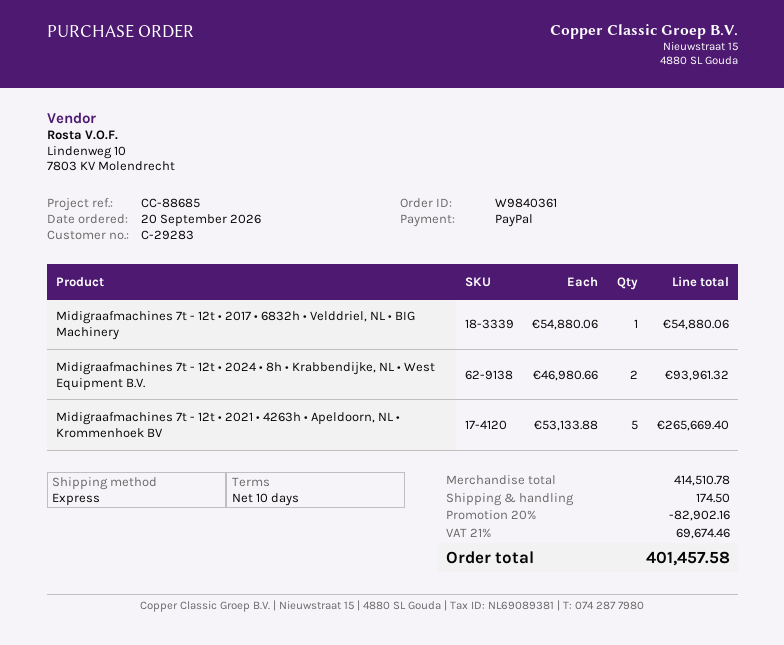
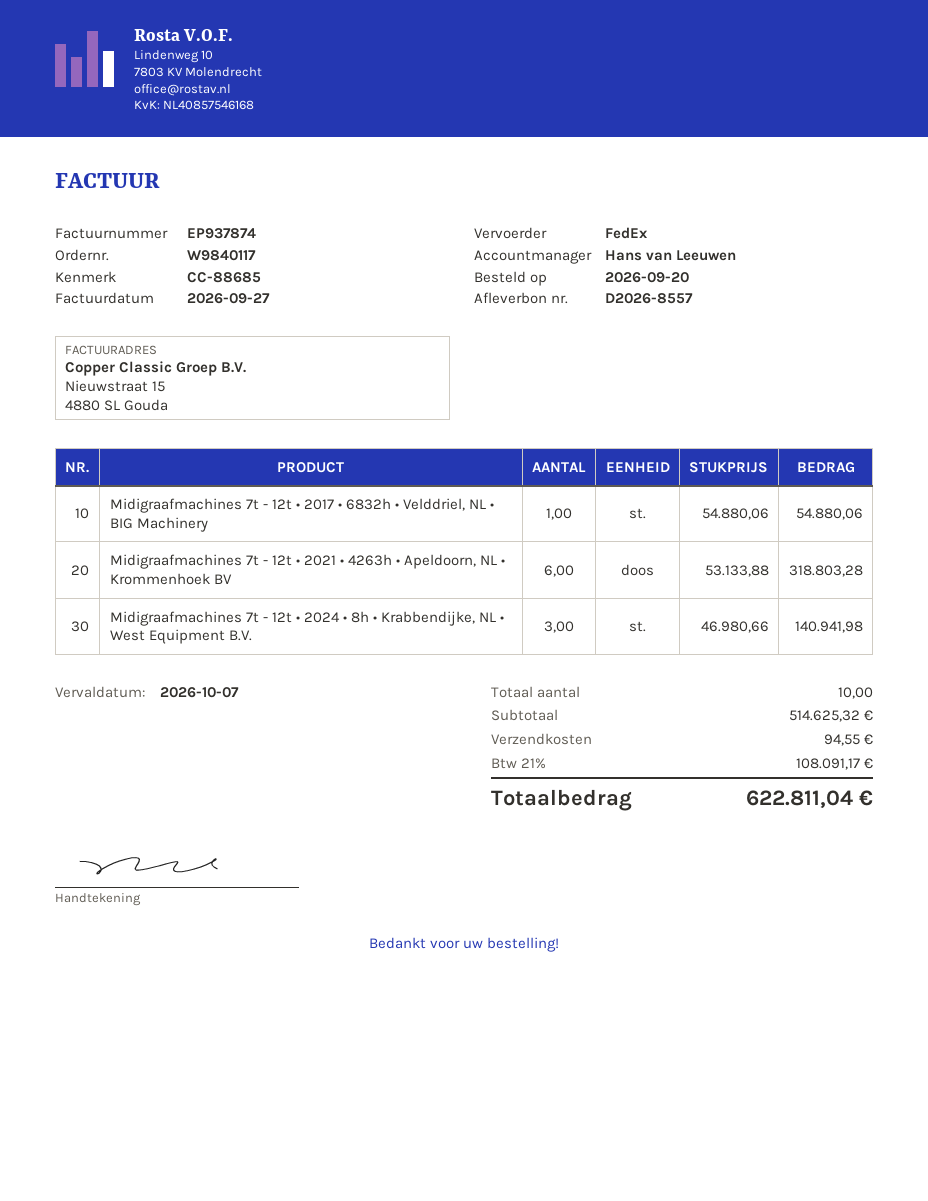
order number: W9840361 -> W9840117
shipping method: express -> FedEx
Midigraafmachines 7t - 12t • 2024 • 8h • Krabbendijke, NL • West Equipment B.V.: 2 x 46980.66 = 93961.32 -> 3 x 46980.66 = 140941.98
Midigraafmachines 7t - 12t • 2021 • 4263h • Apeldoorn, NL • Krommenhoek BV: 5 x 53133.88 = 265669.40 -> 6 x 53133.88 = 318803.28
subtotal: 414510.78 -> 514625.32
discount: 20% = 82902.16 -> none
shipping: 174.50 -> 94.55
tax: 21% = 69674.46 -> 21% = 108091.17
total: 401457.58 -> 622811.04

